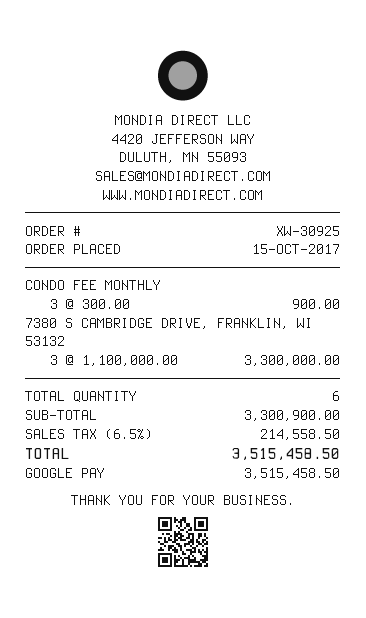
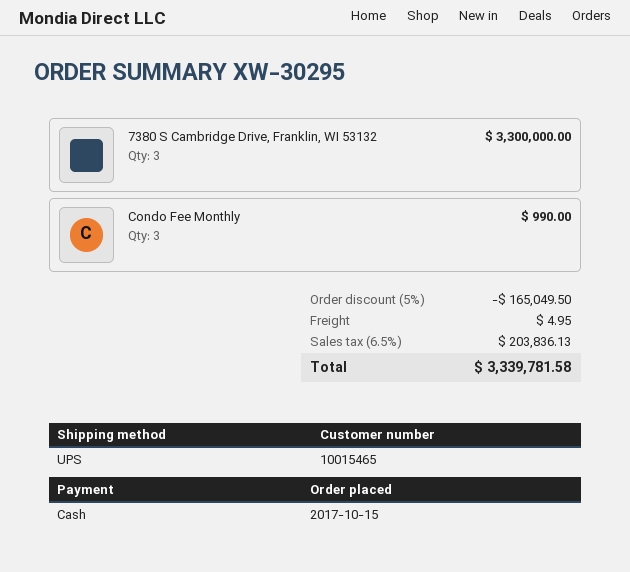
order number: XW-30925 -> XW-30295
payment method: Google Pay -> cash
CONDO FEE MONTHLY: 3 for 900.00 -> 3 for 990.00
discount: none -> 5% = 165049.50
shipping: none -> 4.95
tax: 6.5% = 214558.50 -> 6.5% = 203836.13
total: 3515458.50 -> 3339781.58

